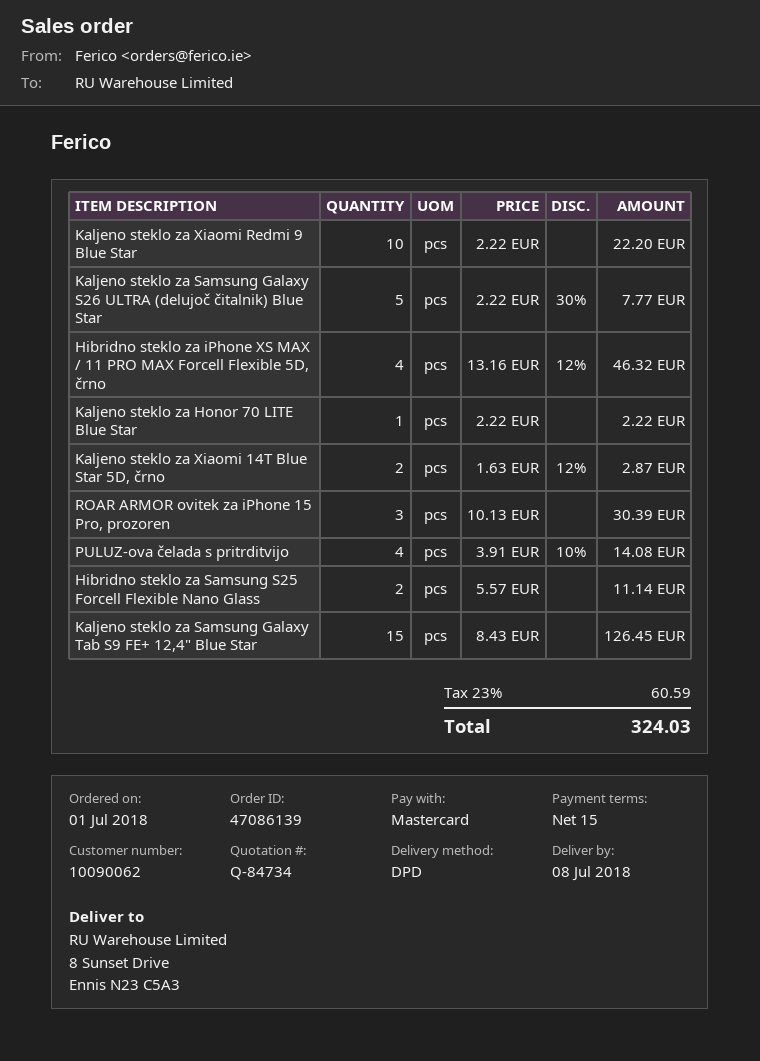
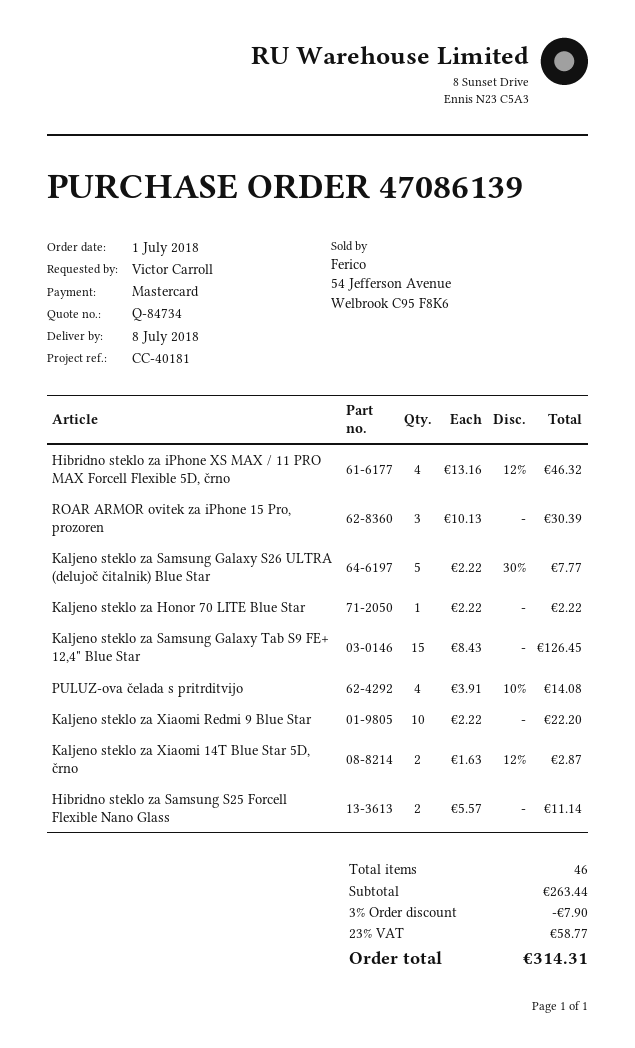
discount: none -> 3% = 7.90
tax: 23% = 60.59 -> 23% = 58.77
total: 324.03 -> 314.31

